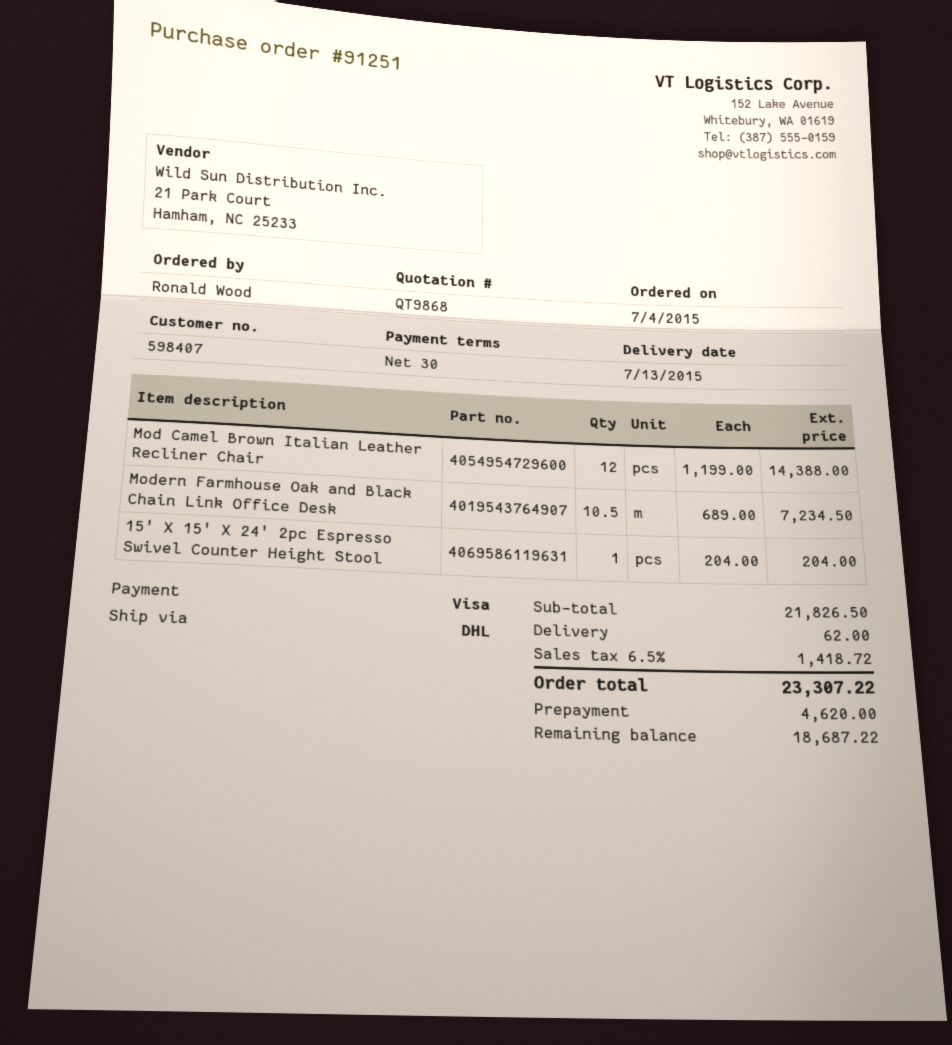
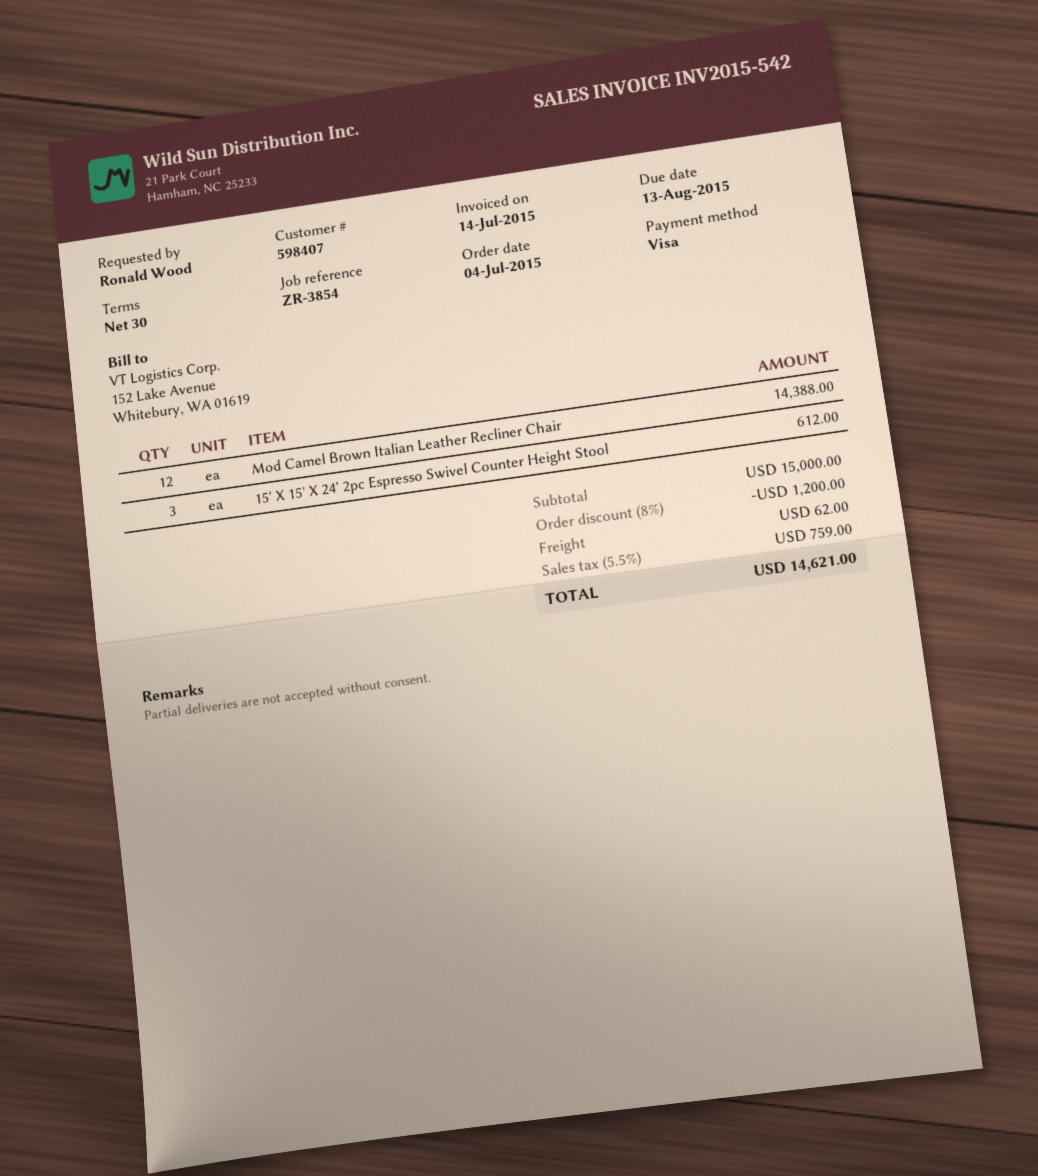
Modern Farmhouse Oak and Black Chain Link Office Desk: 10.5 for 7234.50 -> none
15' X 15' X 24' 2pc Espresso Swivel Counter Height Stool: 1 for 204.00 -> 3 for 612.00
subtotal: 21826.50 -> 15000.00
discount: none -> 8% = 1200.00
tax: 6.5% = 1418.72 -> 5.5% = 759.00
total: 23307.22 -> 14621.00

